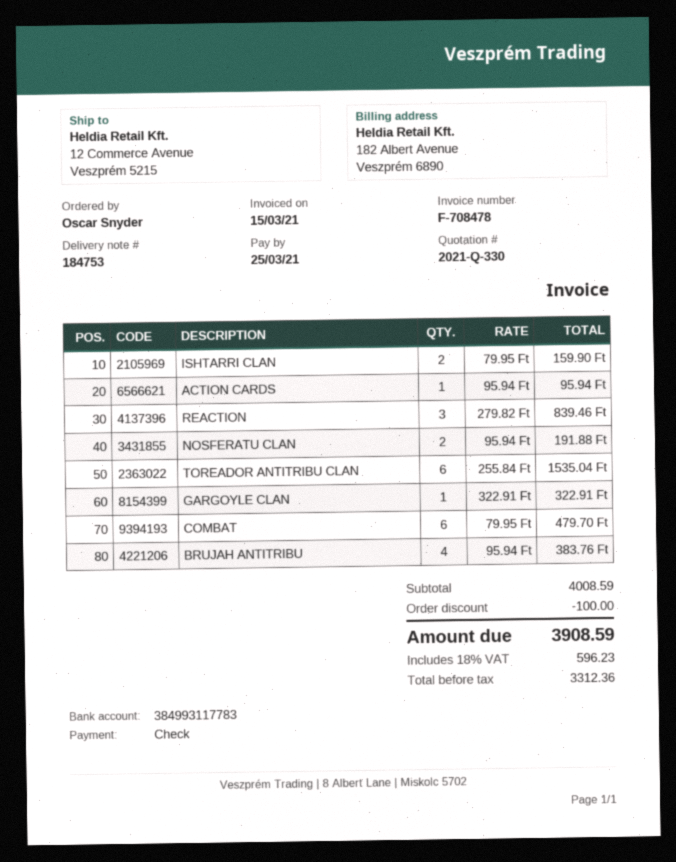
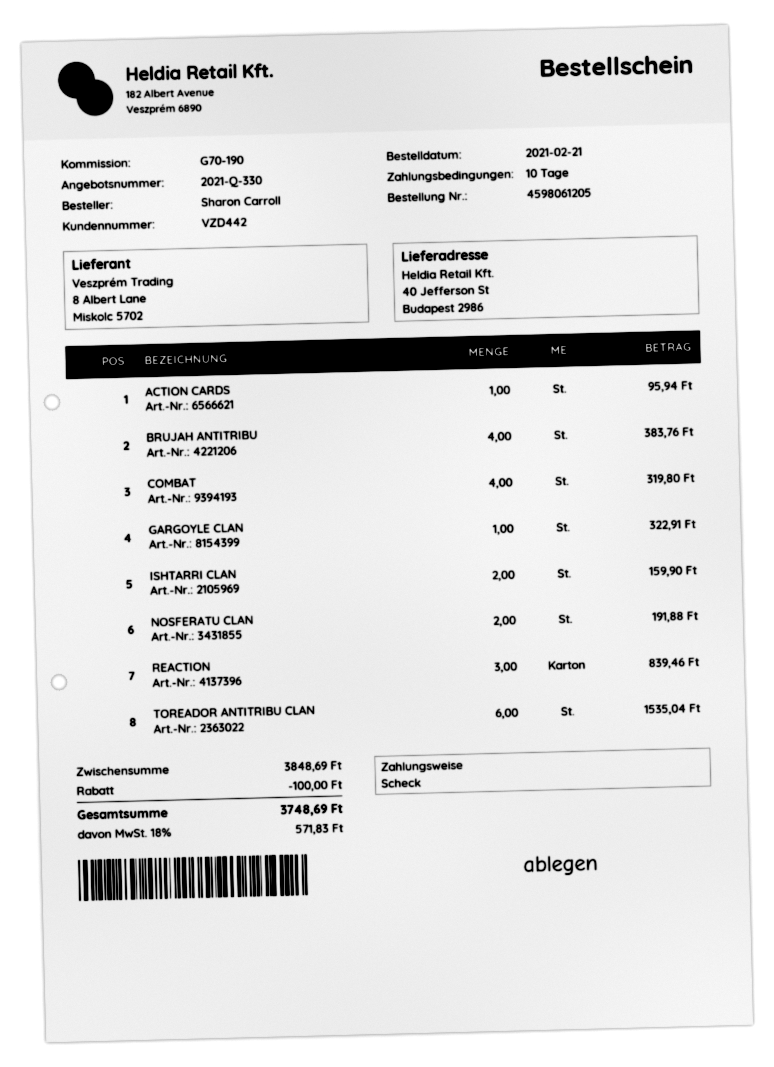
ordered by: Oscar Snyder -> Sharon Carroll
ship to: 12 Commerce Avenue, Veszprém 5215 -> 40 Jefferson St, Budapest 2986
COMBAT: 6 for 479.70 -> 4 for 319.80
subtotal: 4008.59 -> 3848.69
tax: 18% = 596.23 -> 18% = 571.83
total: 3908.59 -> 3748.69

